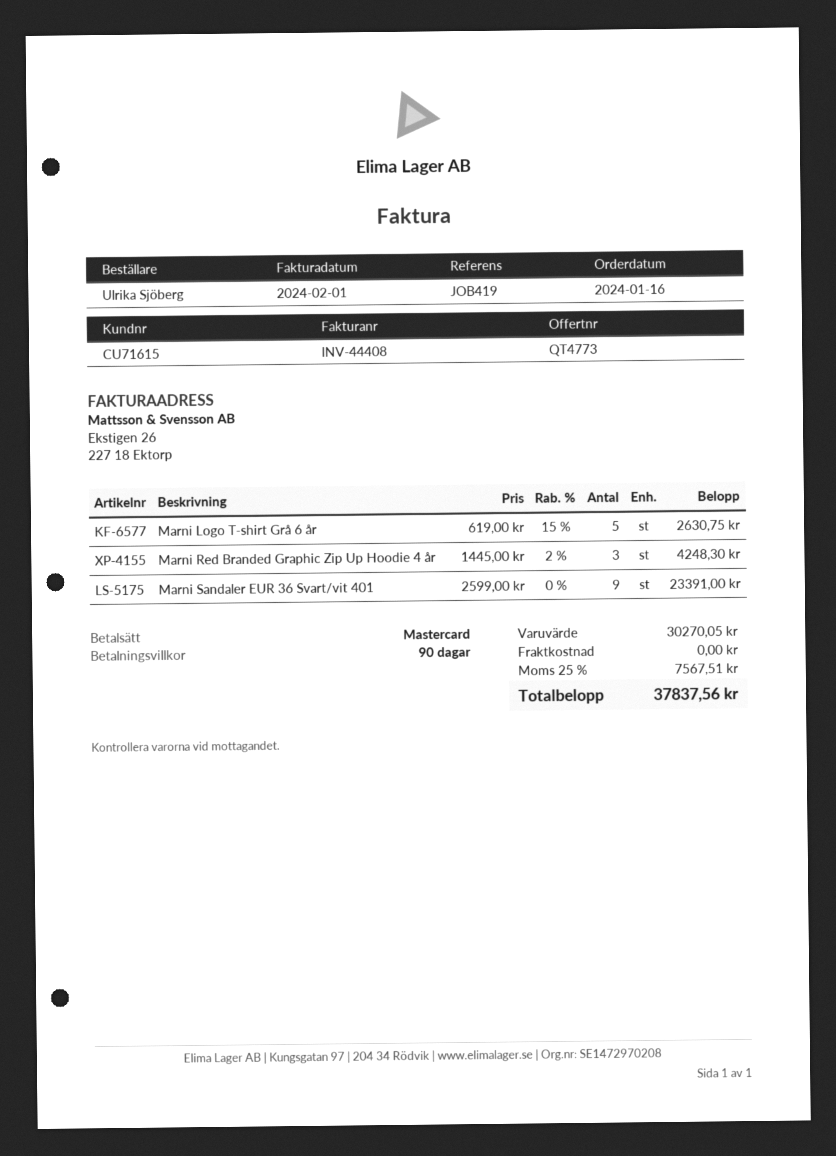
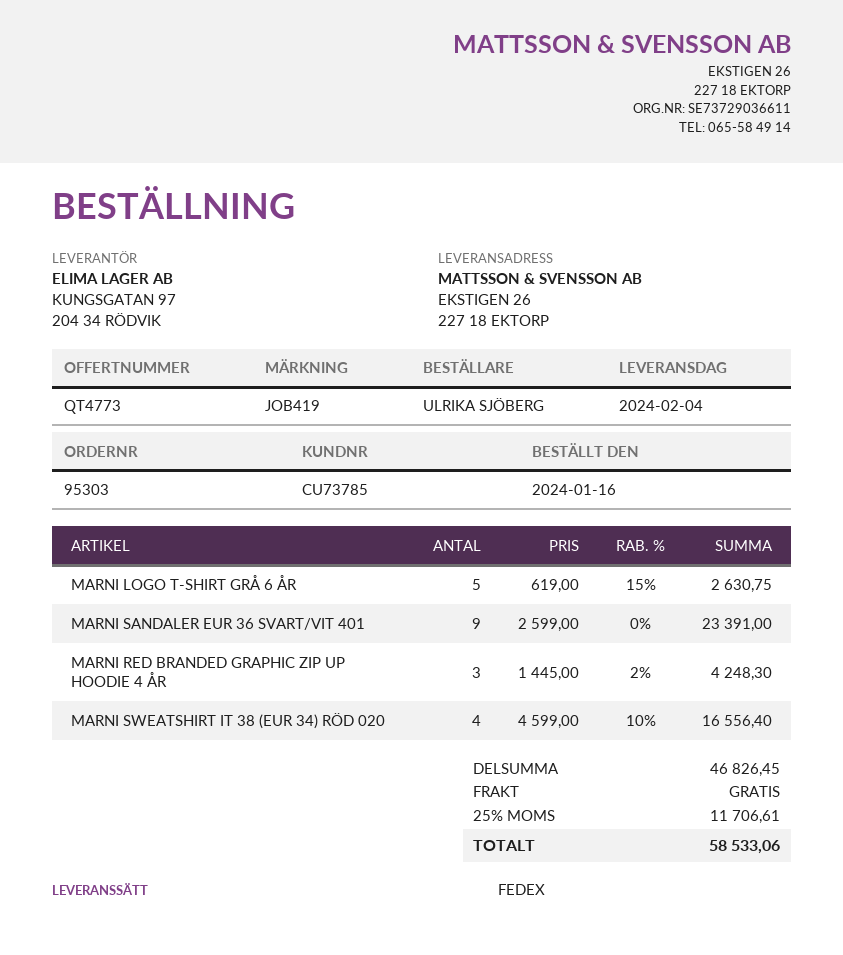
customer number: CU71615 -> CU73785
MARNI SWEATSHIRT IT 38 (EUR 34) RÖD 020: none -> 4 x 4599.00 - 10% = 16556.40
subtotal: 30270.05 -> 46826.45
tax: 25% = 7567.51 -> 25% = 11706.61
total: 37837.56 -> 58533.06

